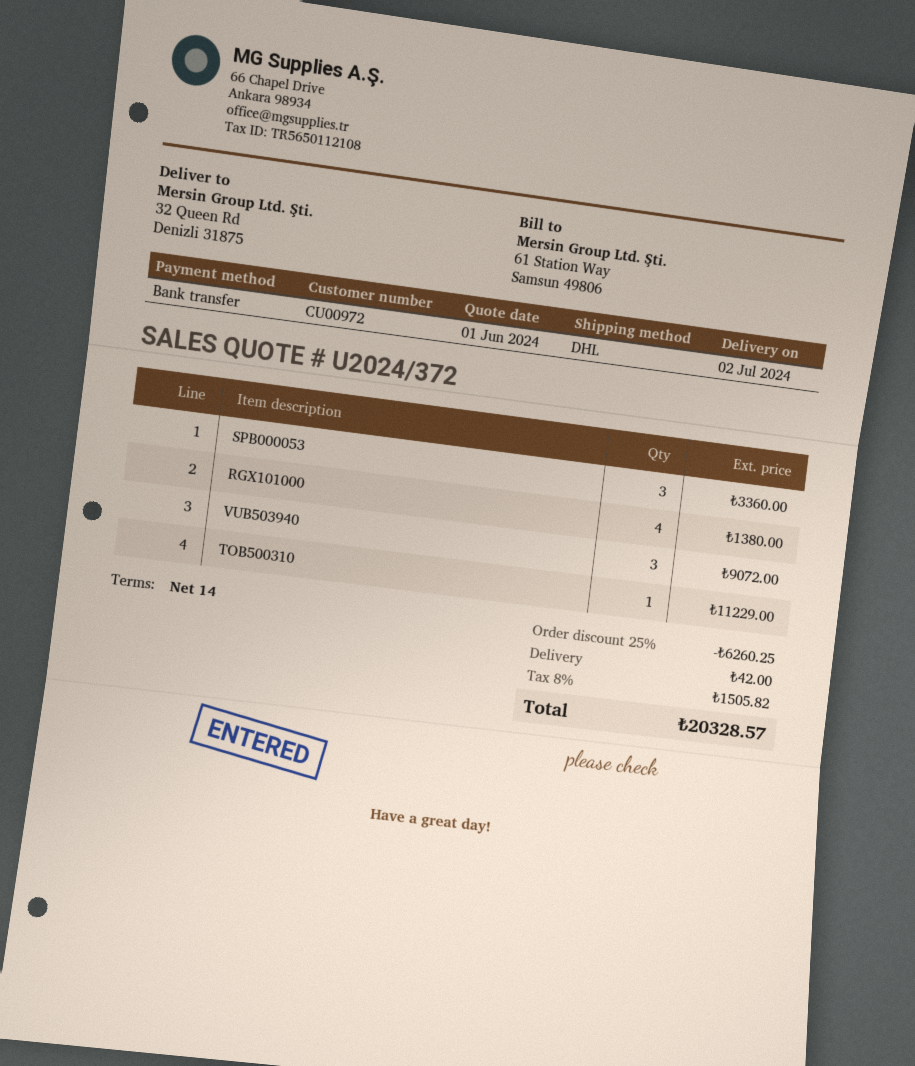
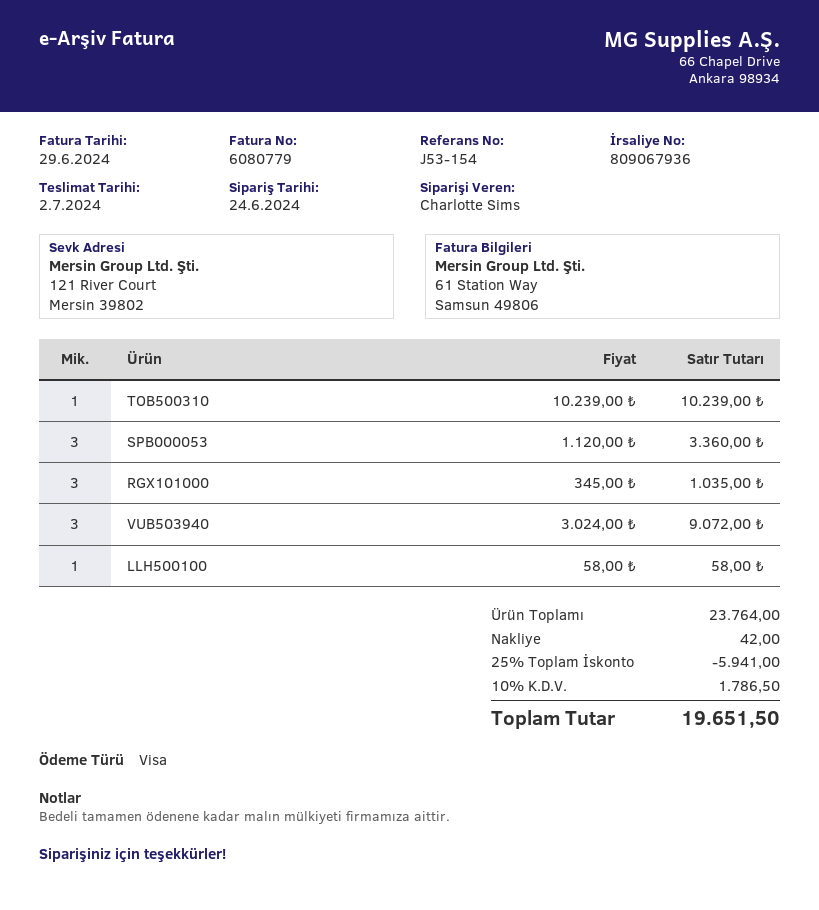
payment method: bank transfer -> Visa
ship to: 32 Queen Rd, Denizli 31875 -> 121 River Court, Mersin 39802
RGX101000: 4 for 1380.00 -> 3 for 1035.00
TOB500310: 1 for 11229.00 -> 1 for 10239.00
LLH500100: none -> 1 for 58.00
discount: 25% = 6260.25 -> 25% = 5941.00
tax: 8% = 1505.82 -> 10% = 1786.50
total: 20328.57 -> 19651.50

